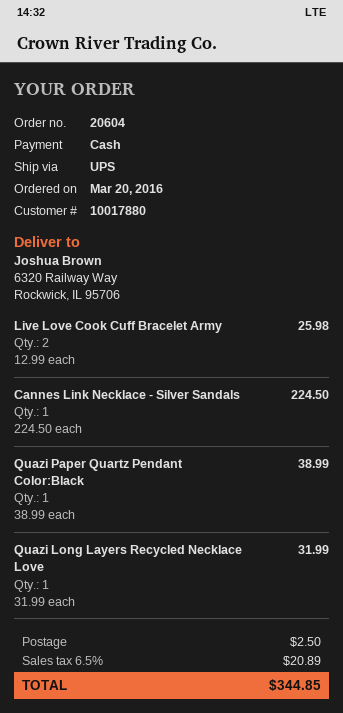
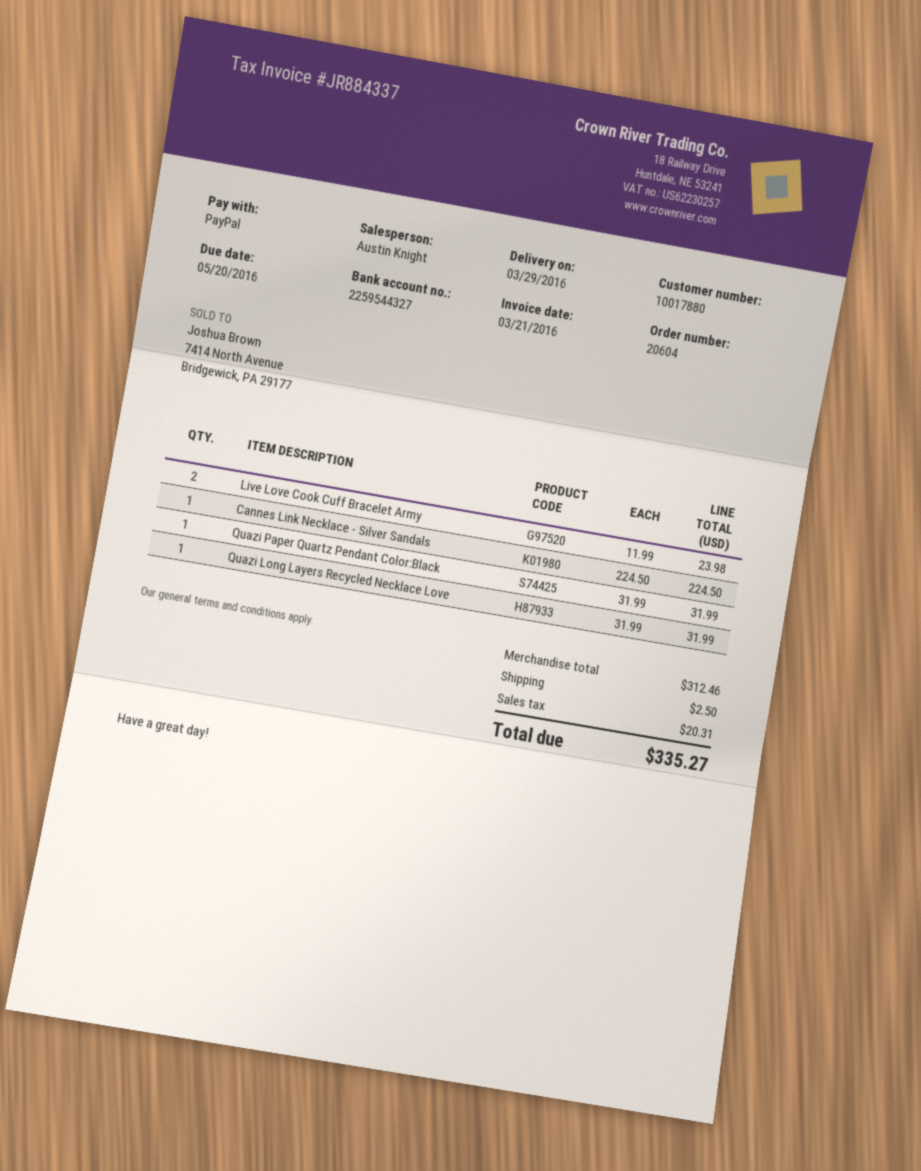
payment method: cash -> PayPal
Live Love Cook Cuff Bracelet Army: 2 x 12.99 = 25.98 -> 2 x 11.99 = 23.98
Quazi Paper Quartz Pendant Color:Black: 1 x 38.99 = 38.99 -> 1 x 31.99 = 31.99
tax: 20.89 -> 20.31
total: 344.85 -> 335.27

